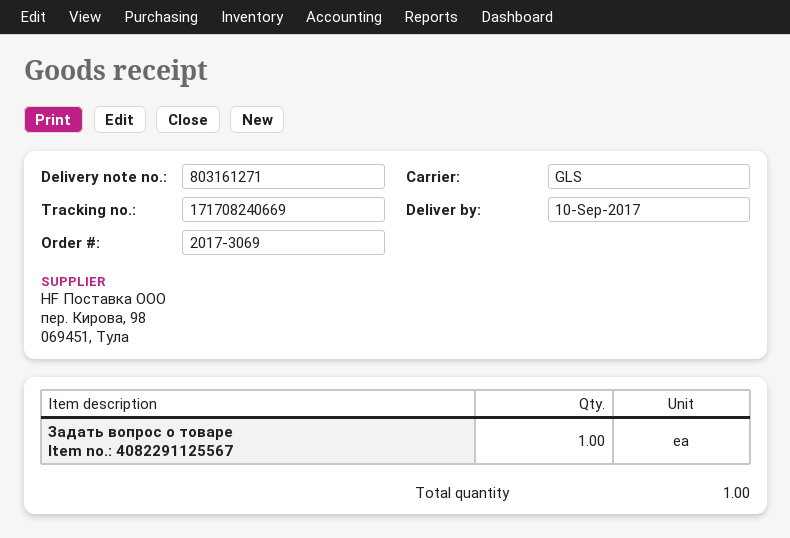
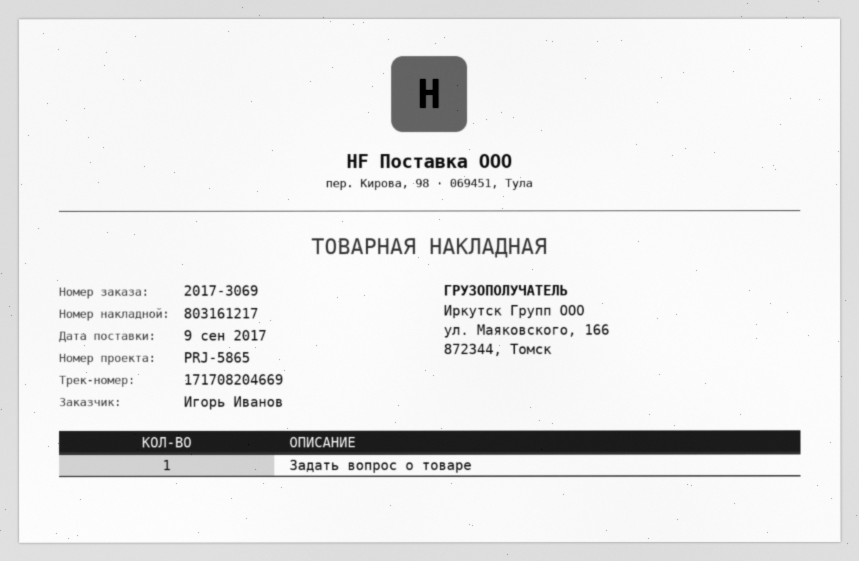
delivery note number: 803161271 -> 803161217
delivery date: 2017-09-10 -> 2017-09-09
tracking number: 171708240669 -> 171708204669

